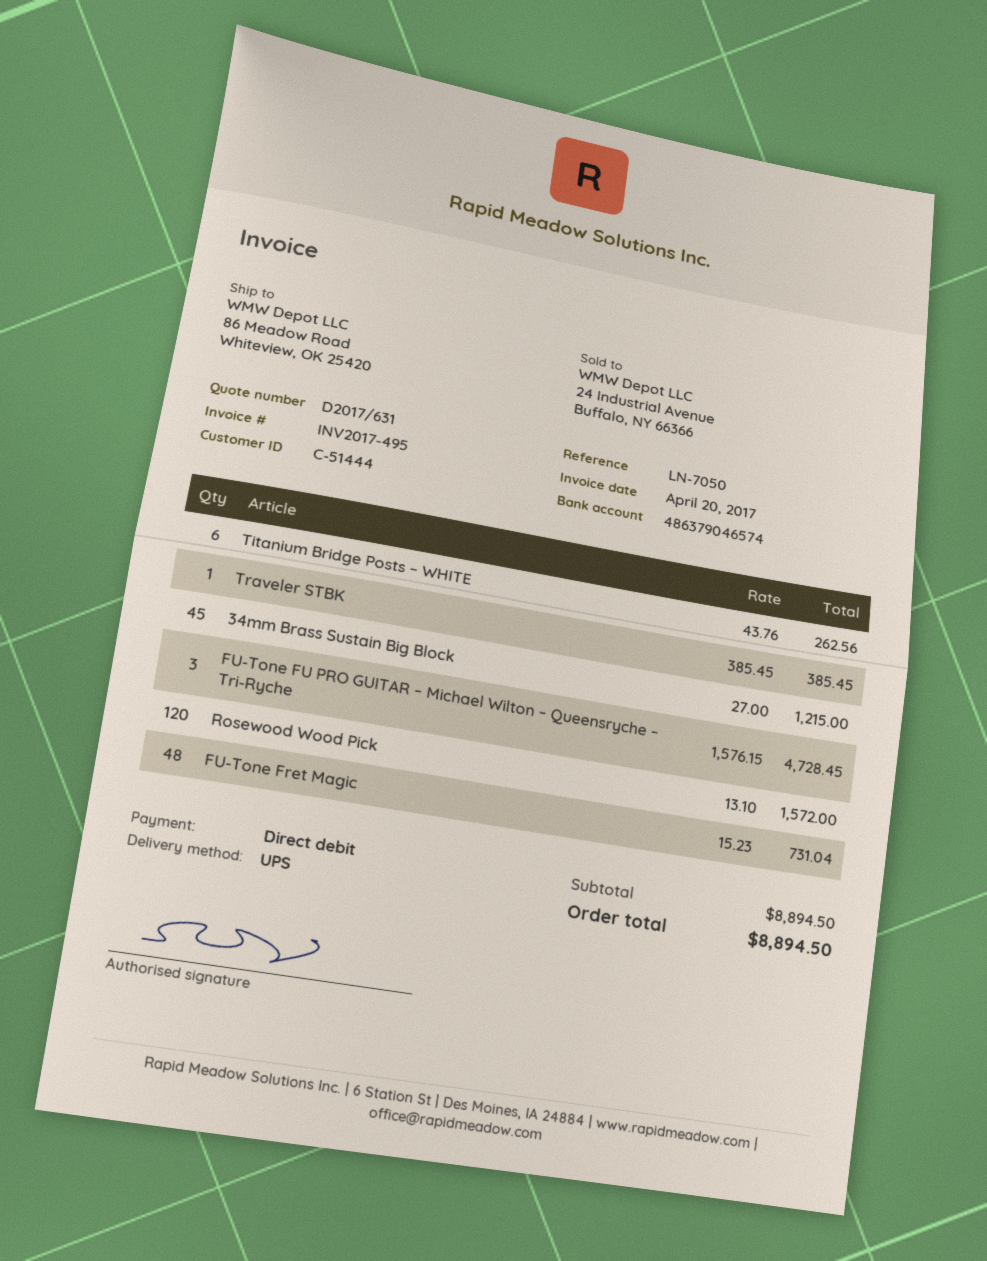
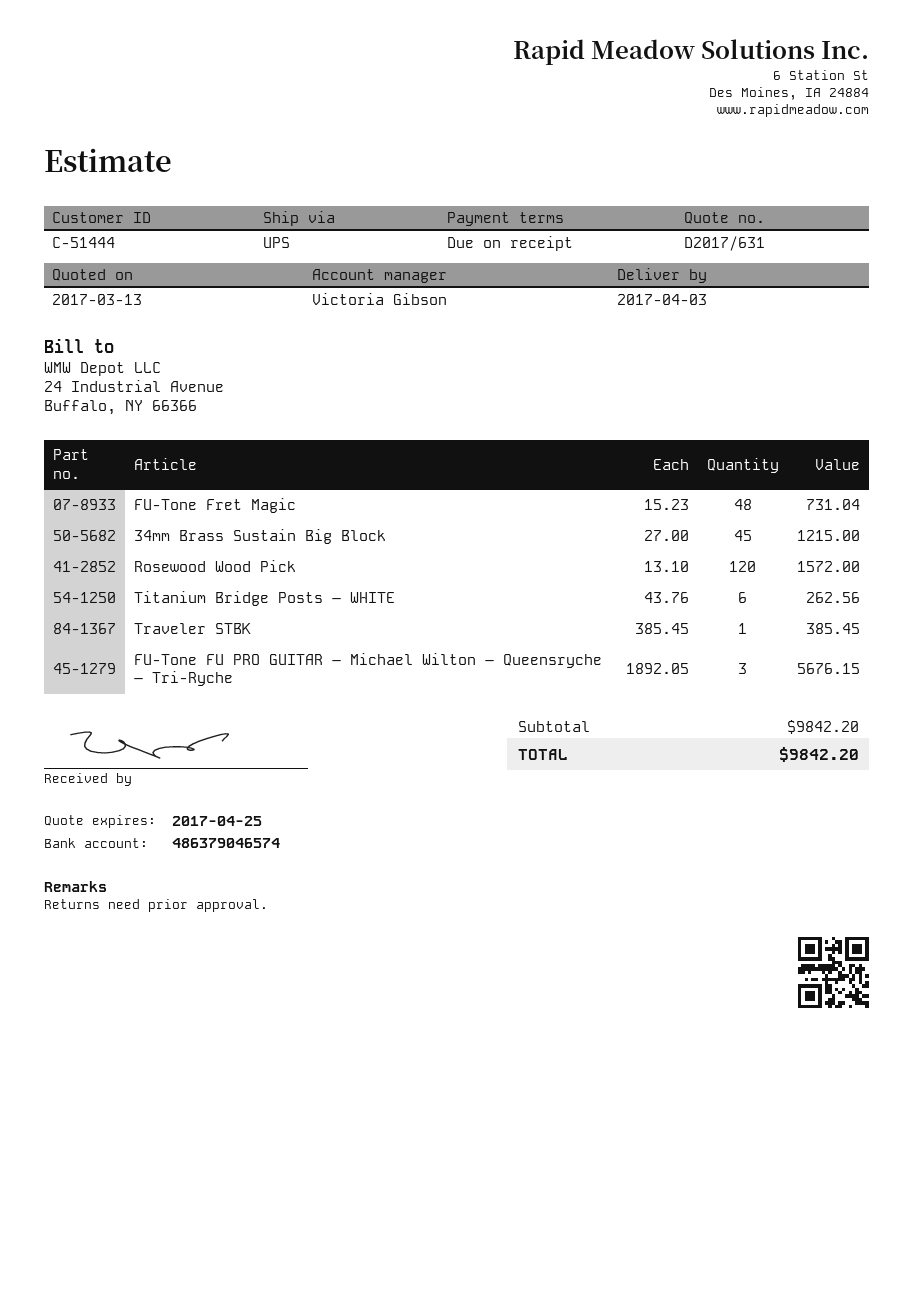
FU-Tone FU PRO GUITAR – Michael Wilton – Queensryche – Tri-Ryche: 3 x 1576.15 = 4728.45 -> 3 x 1892.05 = 5676.15
subtotal: 8894.50 -> 9842.20
total: 8894.50 -> 9842.20

